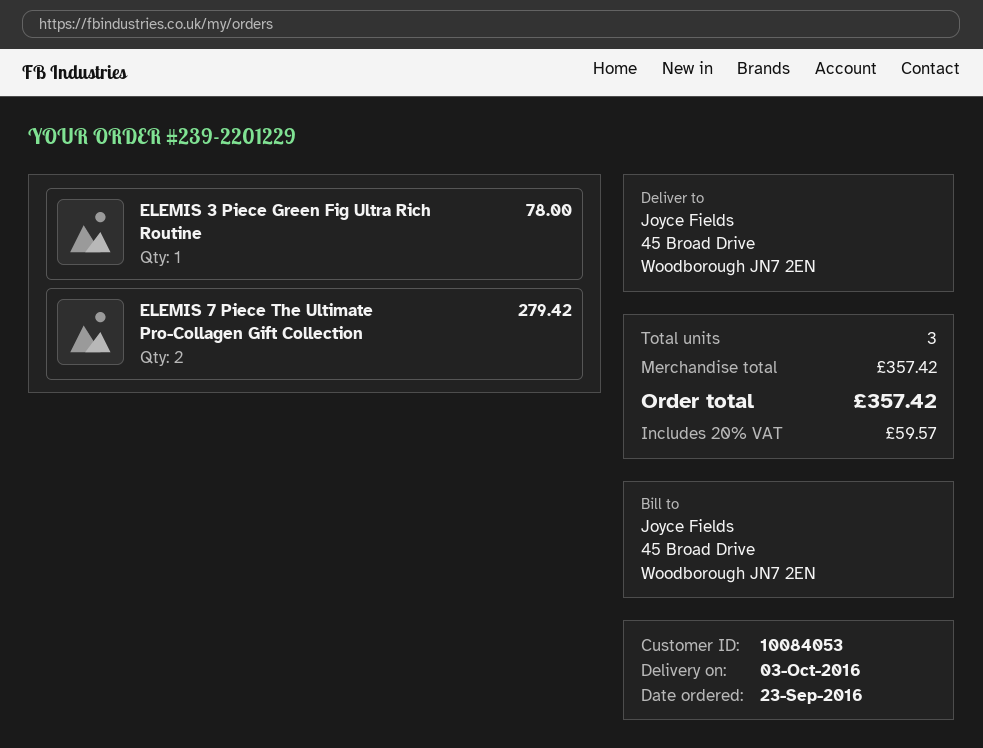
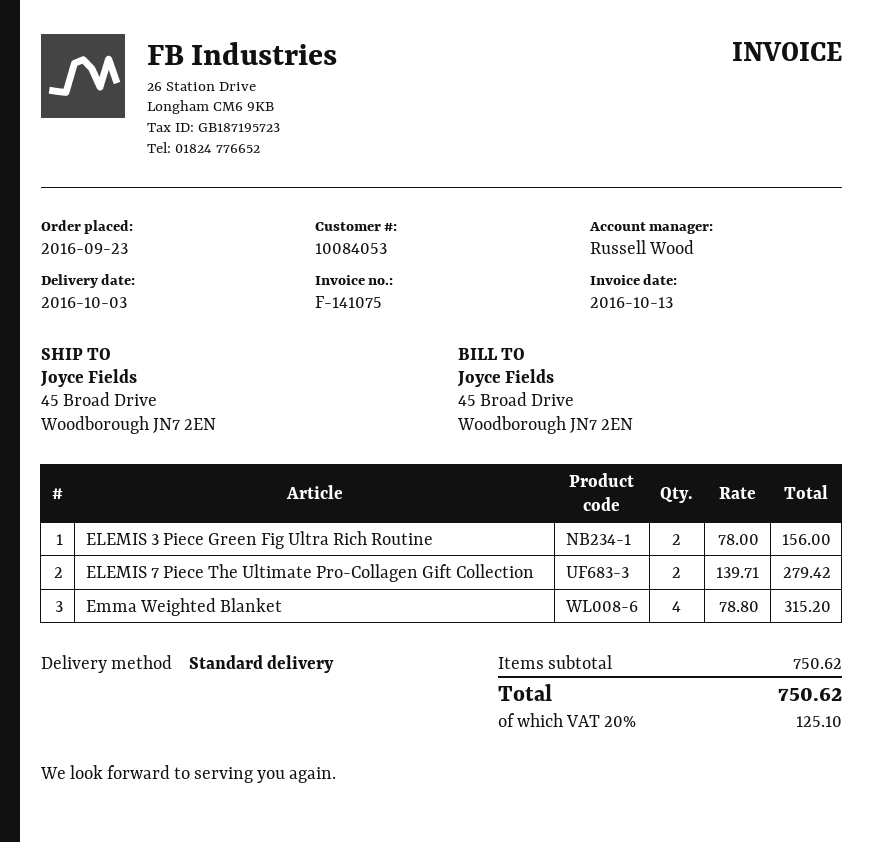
ELEMIS 3 Piece Green Fig Ultra Rich Routine: 1 for 78.00 -> 2 for 156.00
Emma Weighted Blanket: none -> 4 for 315.20
subtotal: 357.42 -> 750.62
tax: 20% = 59.57 -> 20% = 125.10
total: 357.42 -> 750.62

